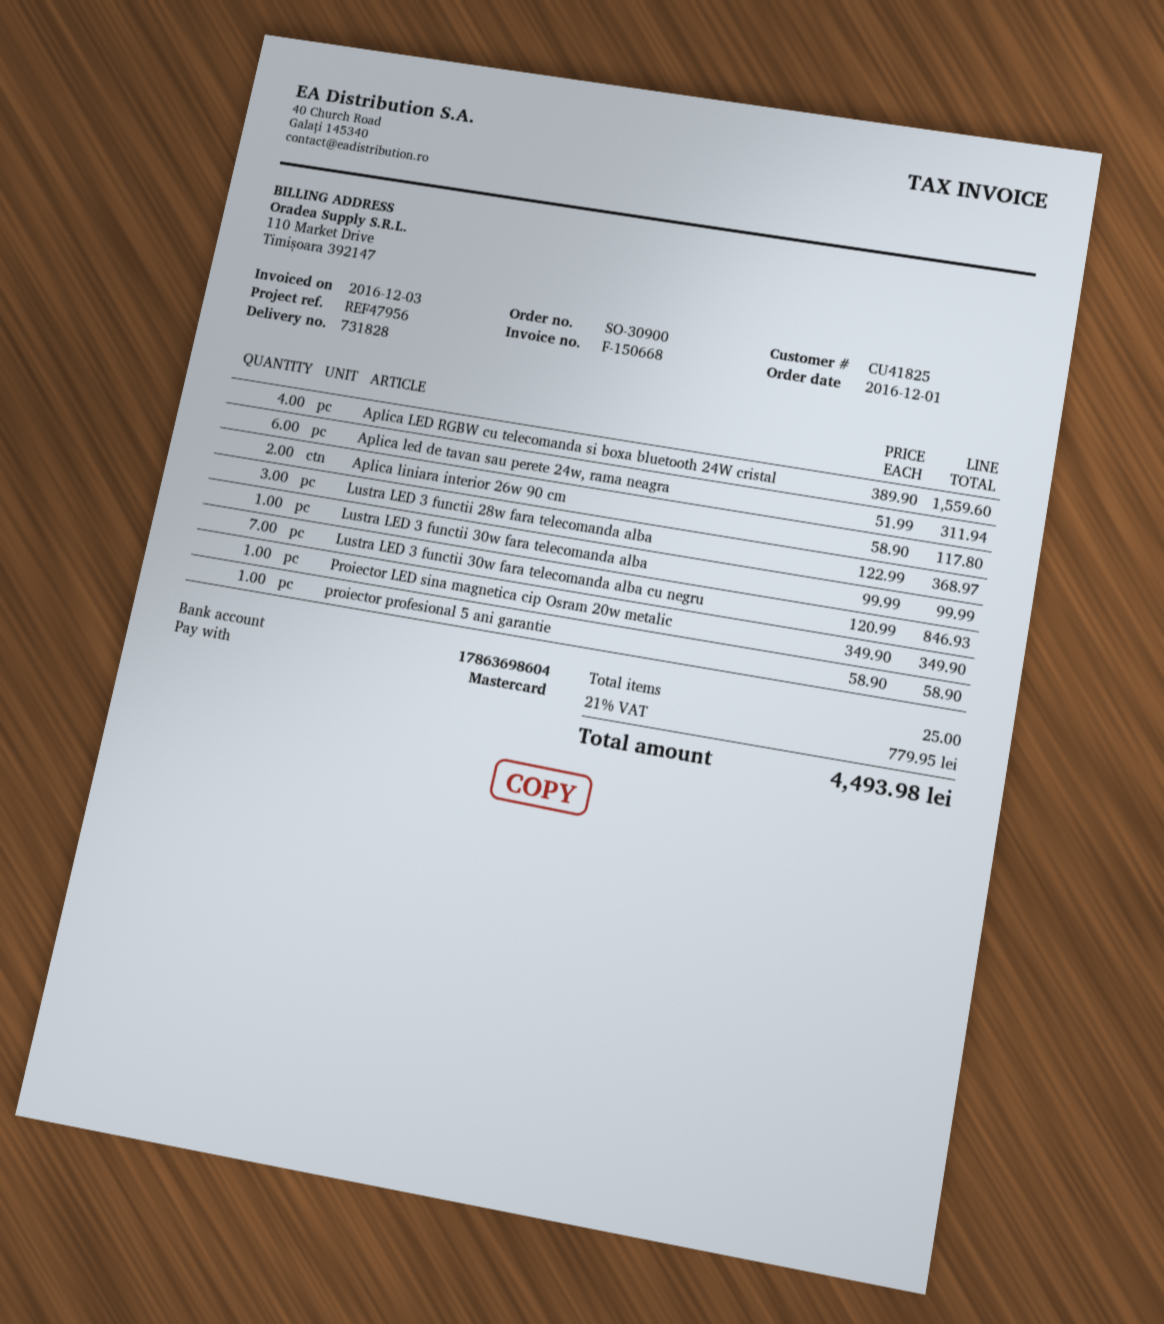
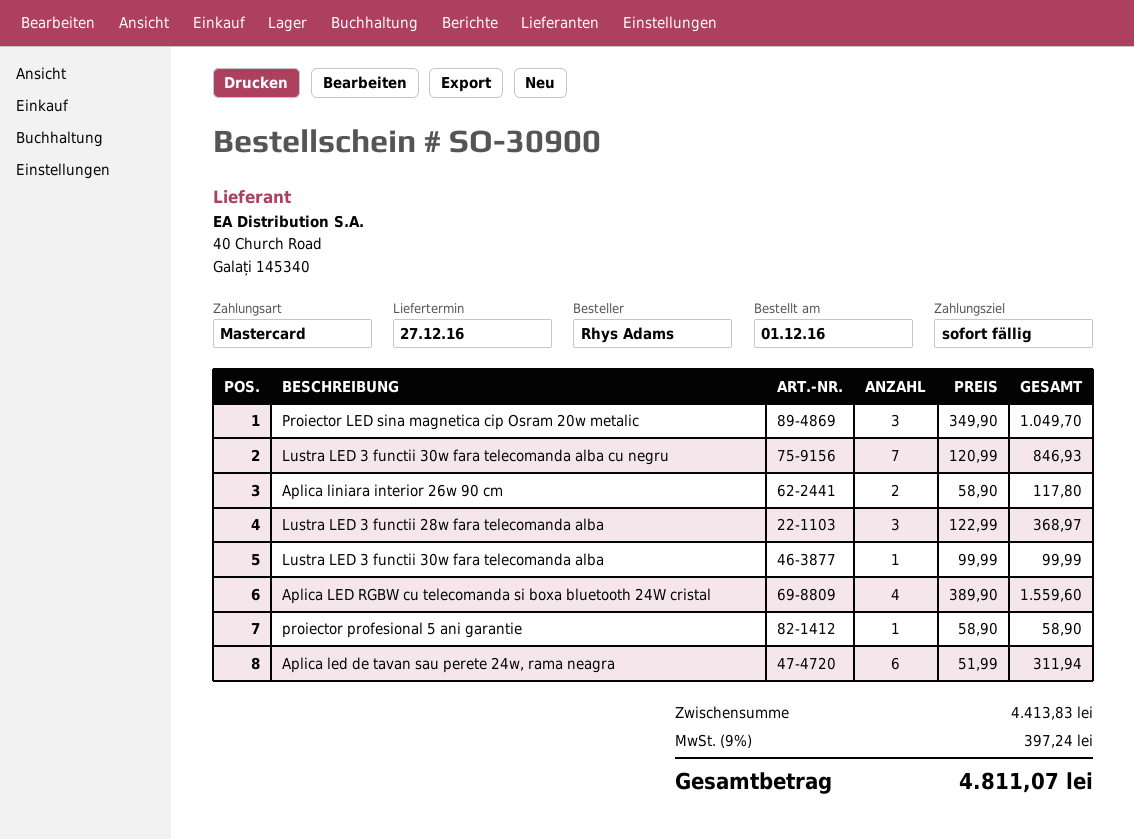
Proiector LED sina magnetica cip Osram 20w metalic: 1 x 349.90 = 349.90 -> 3 x 349.90 = 1049.70
tax: 21% = 779.95 -> 9% = 397.24
total: 4493.98 -> 4811.07

